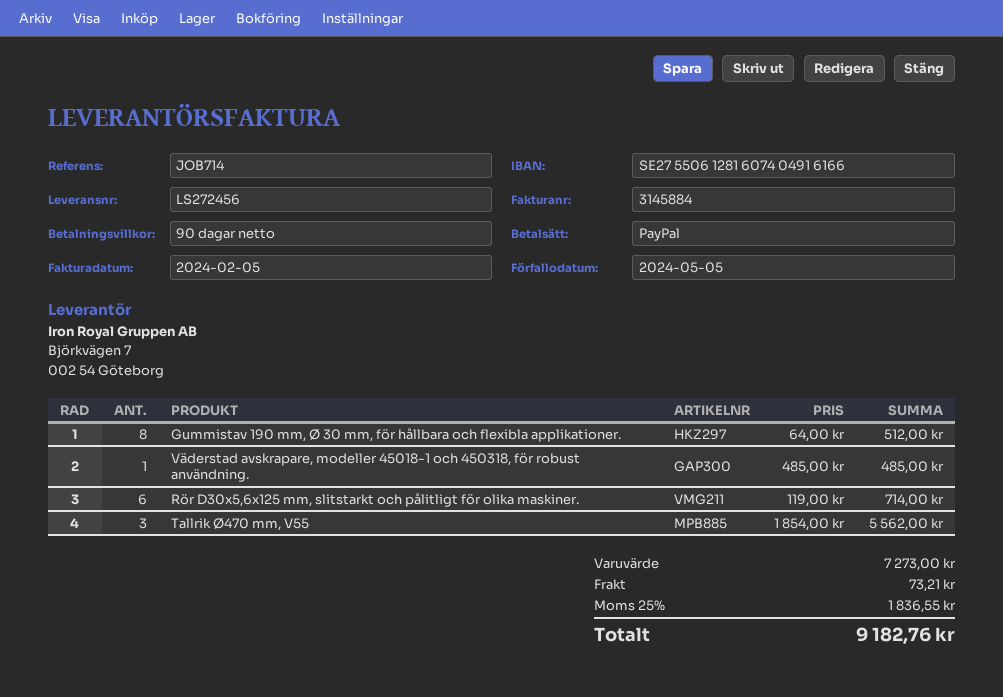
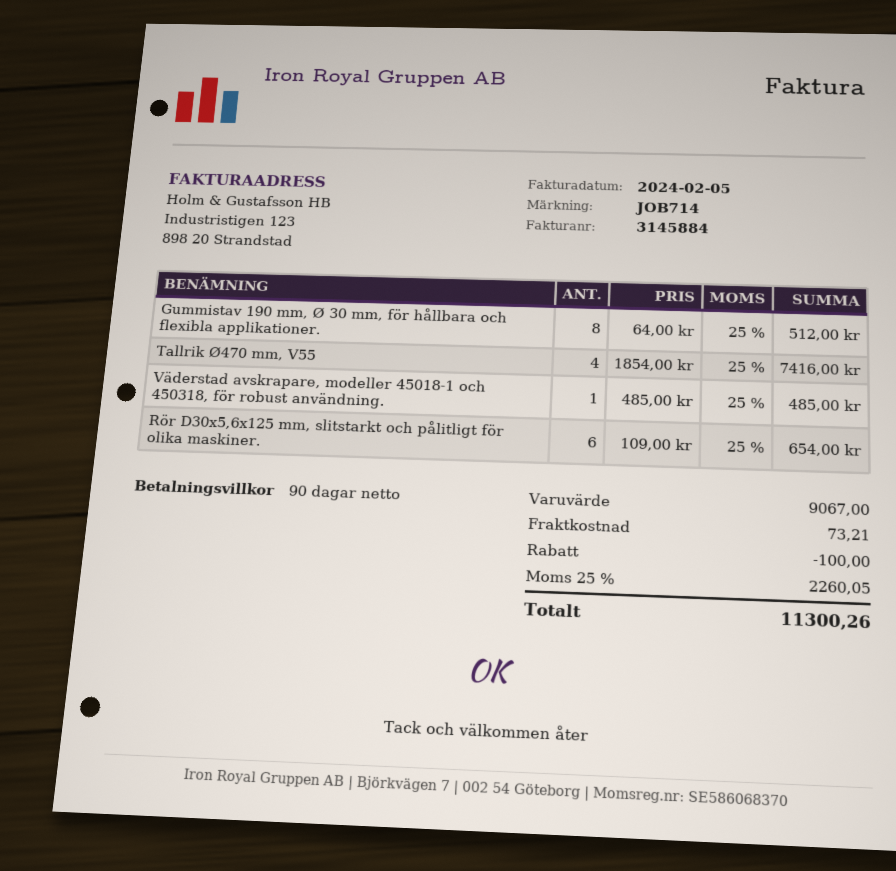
Rör D30x5,6x125 mm, slitstarkt och pålitligt för olika maskiner.: 6 x 119.00 = 714.00 -> 6 x 109.00 = 654.00
Tallrik Ø470 mm, V55: 3 x 1854.00 = 5562.00 -> 4 x 1854.00 = 7416.00
subtotal: 7273.00 -> 9067.00
discount: none -> 100.00
tax: 25% = 1836.55 -> 25% = 2260.05
total: 9182.76 -> 11300.26

